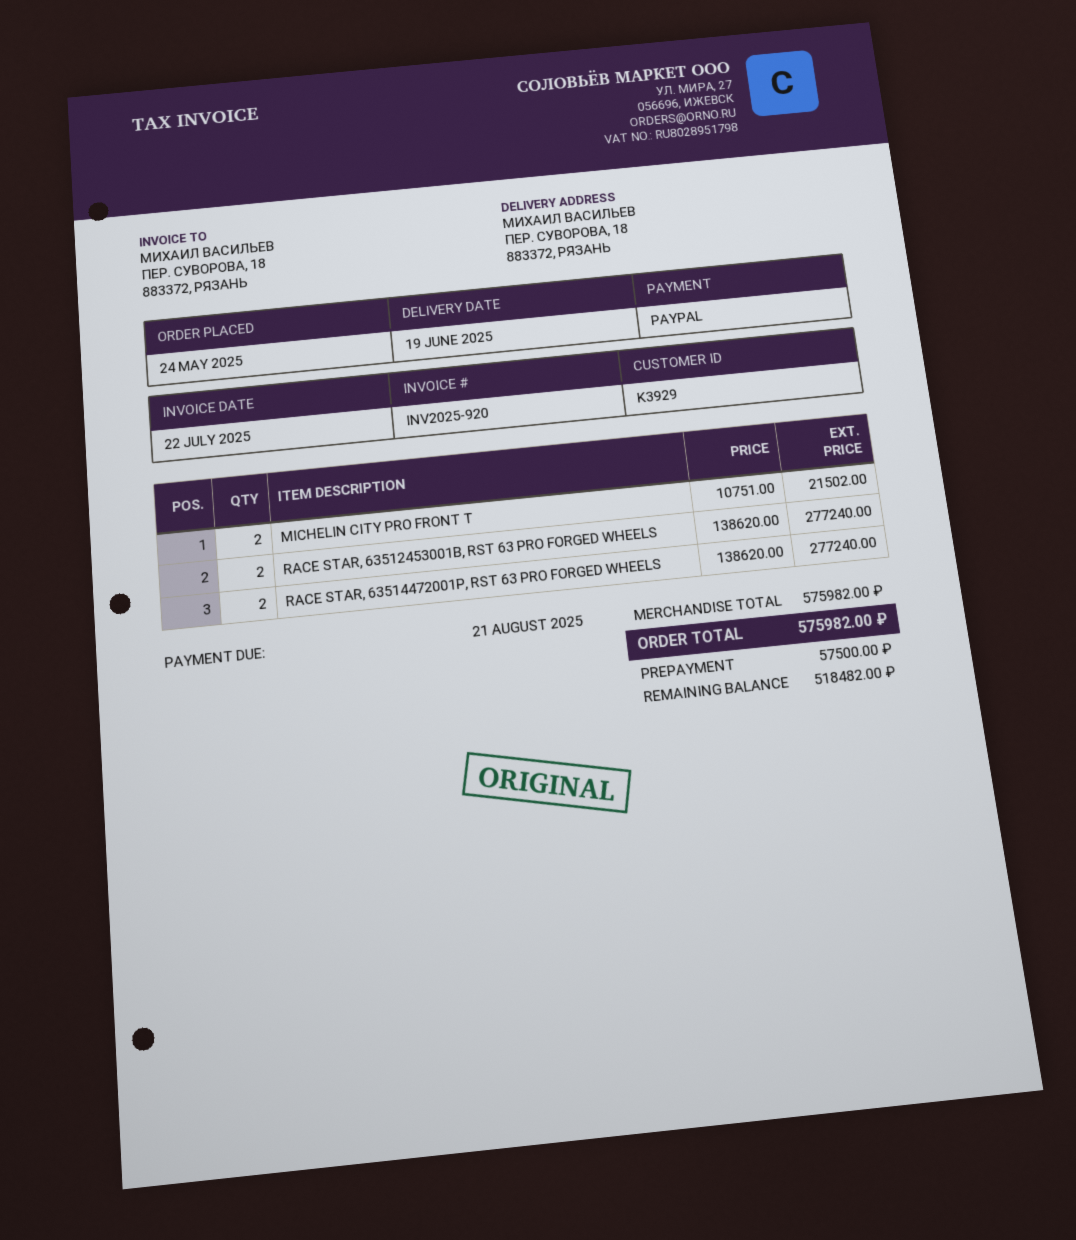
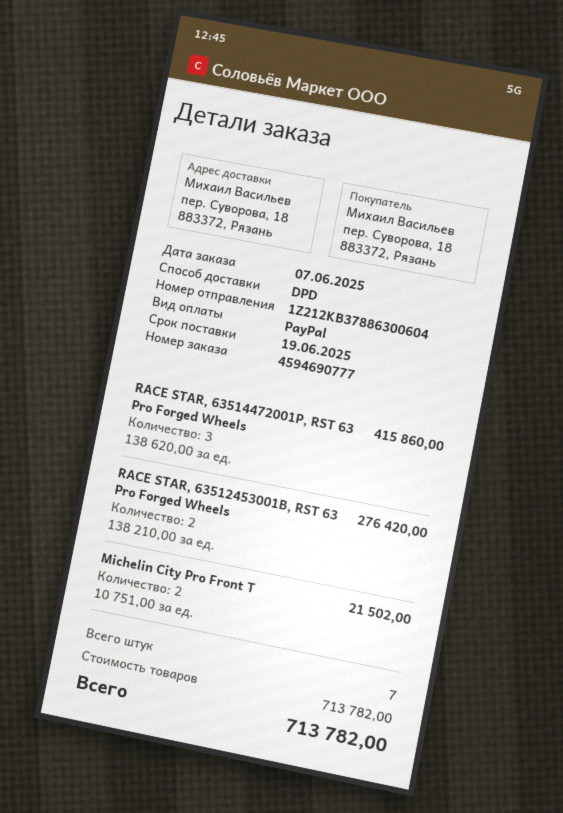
order date: 2025-05-24 -> 2025-06-07
RACE STAR, 63512453001B, RST 63 PRO FORGED WHEELS: 2 x 138620.00 = 277240.00 -> 2 x 138210.00 = 276420.00
RACE STAR, 63514472001P, RST 63 PRO FORGED WHEELS: 2 x 138620.00 = 277240.00 -> 3 x 138620.00 = 415860.00
subtotal: 575982.00 -> 713782.00
total: 575982.00 -> 713782.00

